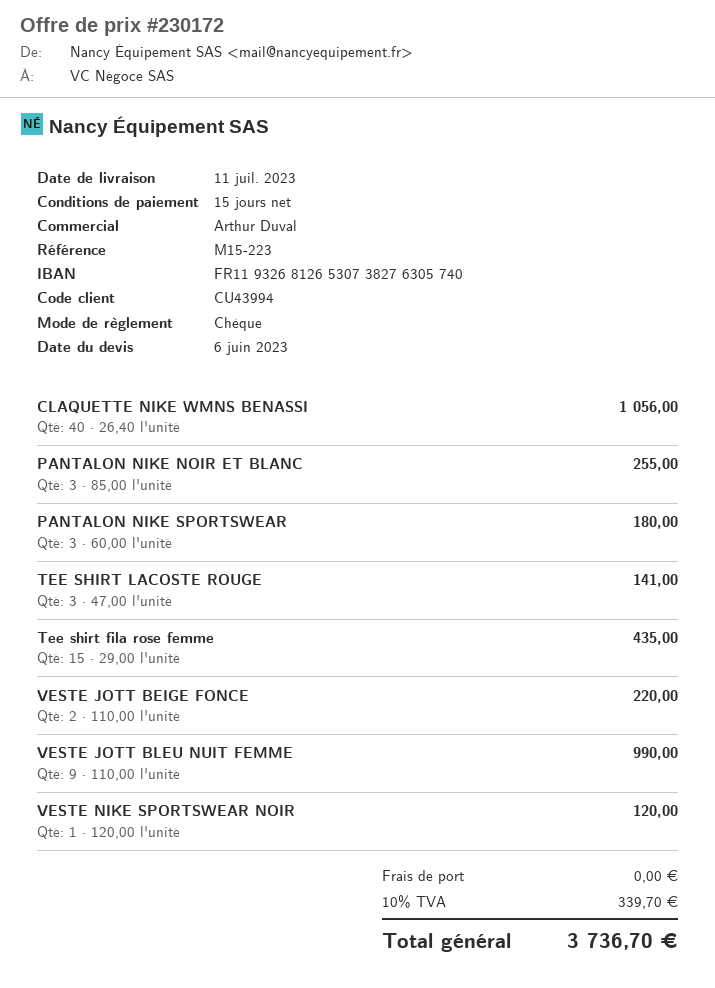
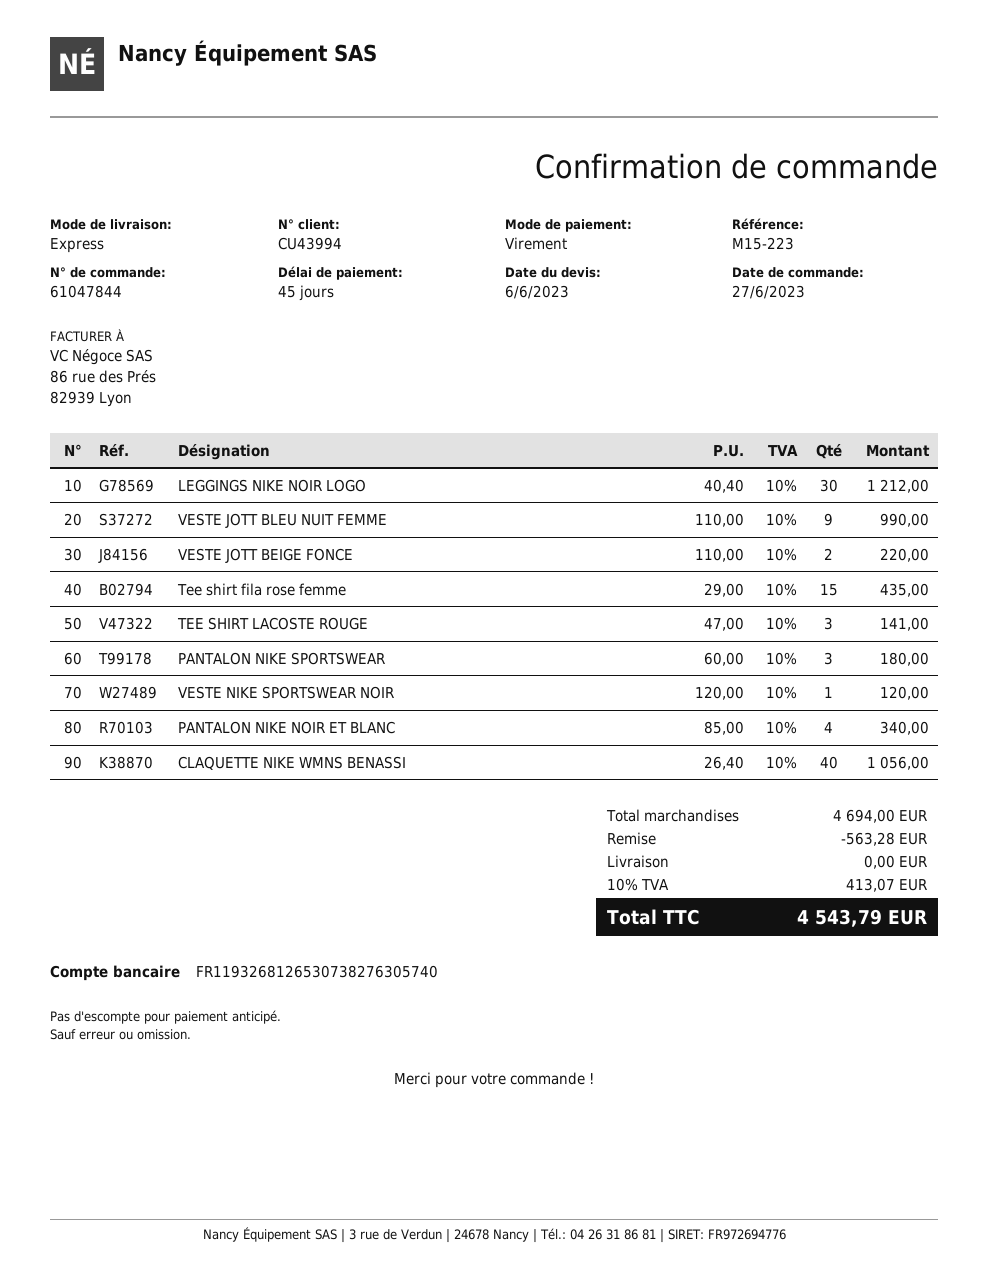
payment terms: 15 days -> 45 days
payment method: cheque -> bank transfer
PANTALON NIKE NOIR ET BLANC: 3 x 85.00 = 255.00 -> 4 x 85.00 = 340.00
LEGGINGS NIKE NOIR LOGO: none -> 30 x 40.40 = 1212.00
discount: none -> 563.28
tax: 10% = 339.70 -> 10% = 413.07
total: 3736.70 -> 4543.79

